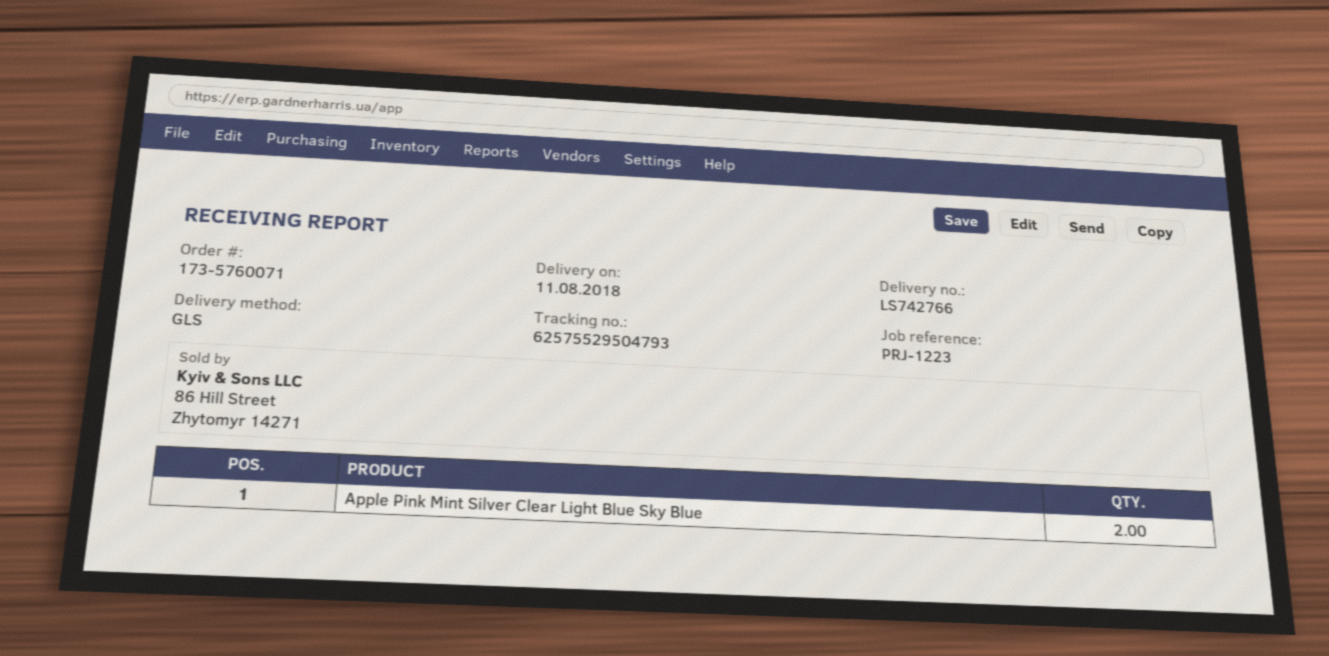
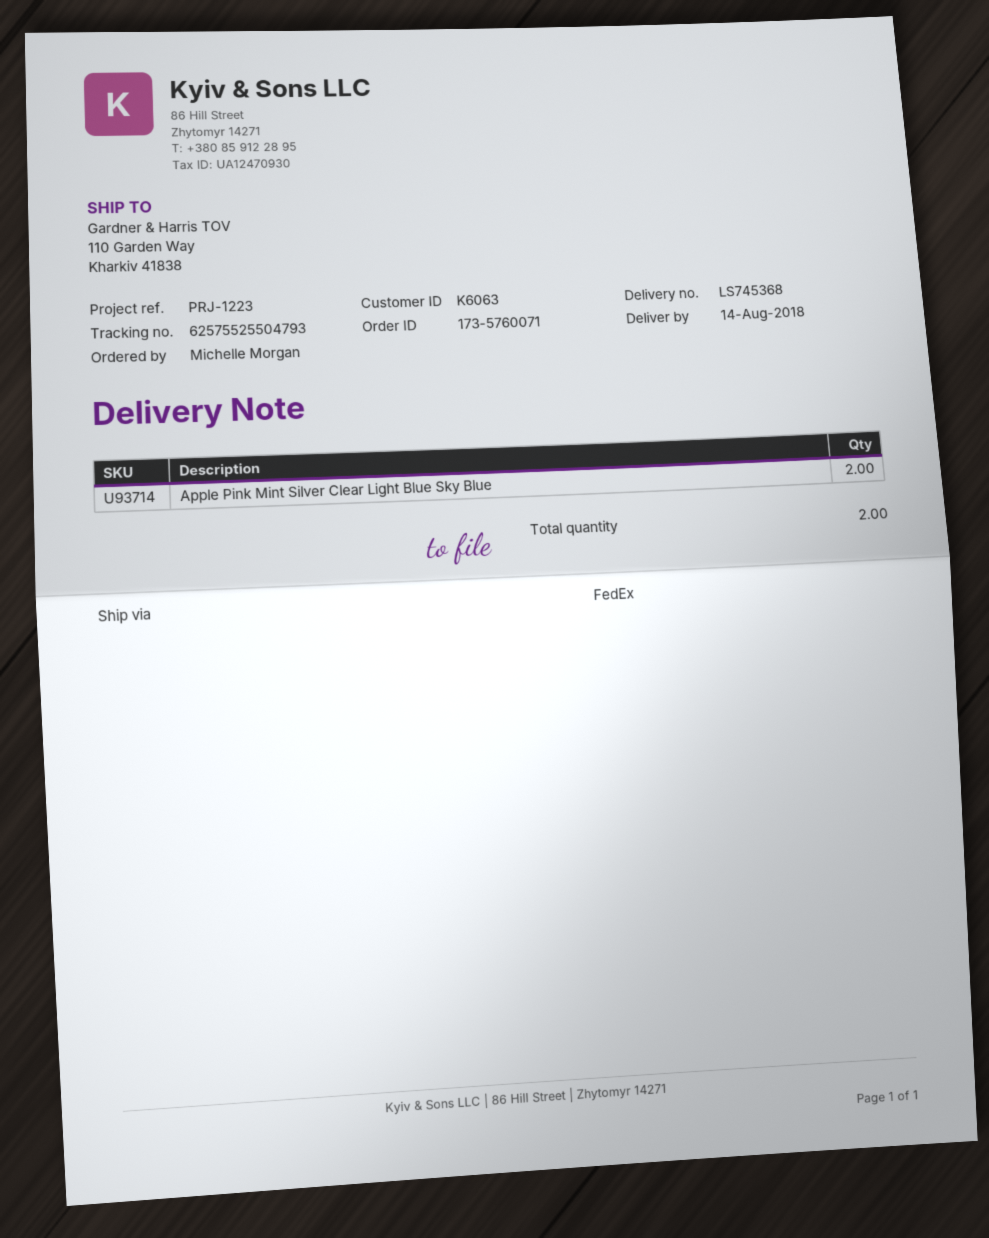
delivery note number: LS742766 -> LS745368
delivery date: 2018-08-11 -> 2018-08-14
shipping method: GLS -> FedEx
tracking number: 62575529504793 -> 62575525504793

